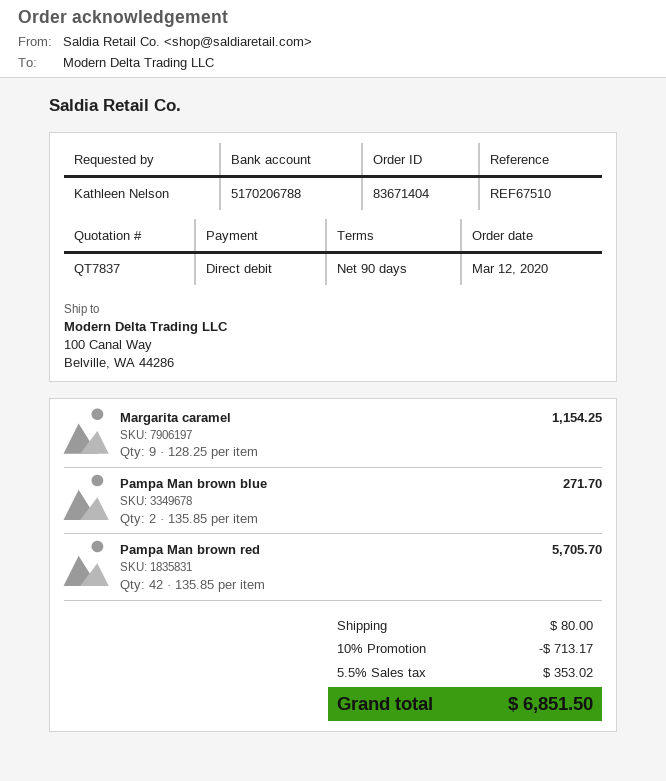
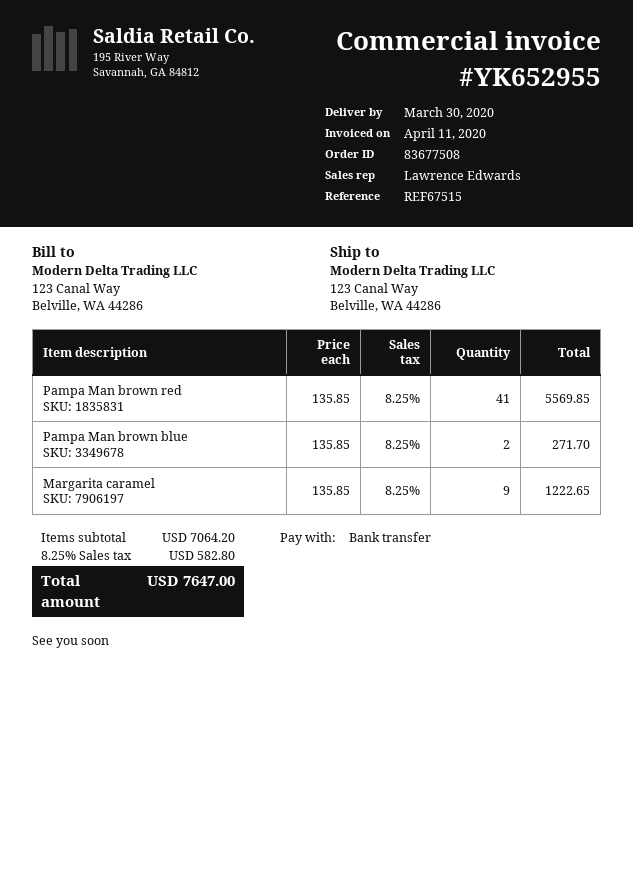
order number: 83671404 -> 83677508
reference: REF67510 -> REF67515
payment method: direct debit -> bank transfer
ship to: 100 Canal Way, Belville, WA 44286 -> 123 Canal Way, Belville, WA 44286
Margarita caramel: 9 x 128.25 = 1154.25 -> 9 x 135.85 = 1222.65
Pampa Man brown red: 42 x 135.85 = 5705.70 -> 41 x 135.85 = 5569.85
discount: 10% = 713.17 -> none
shipping: 80.00 -> none
tax: 5.5% = 353.02 -> 8.25% = 582.80
total: 6851.50 -> 7647.00

